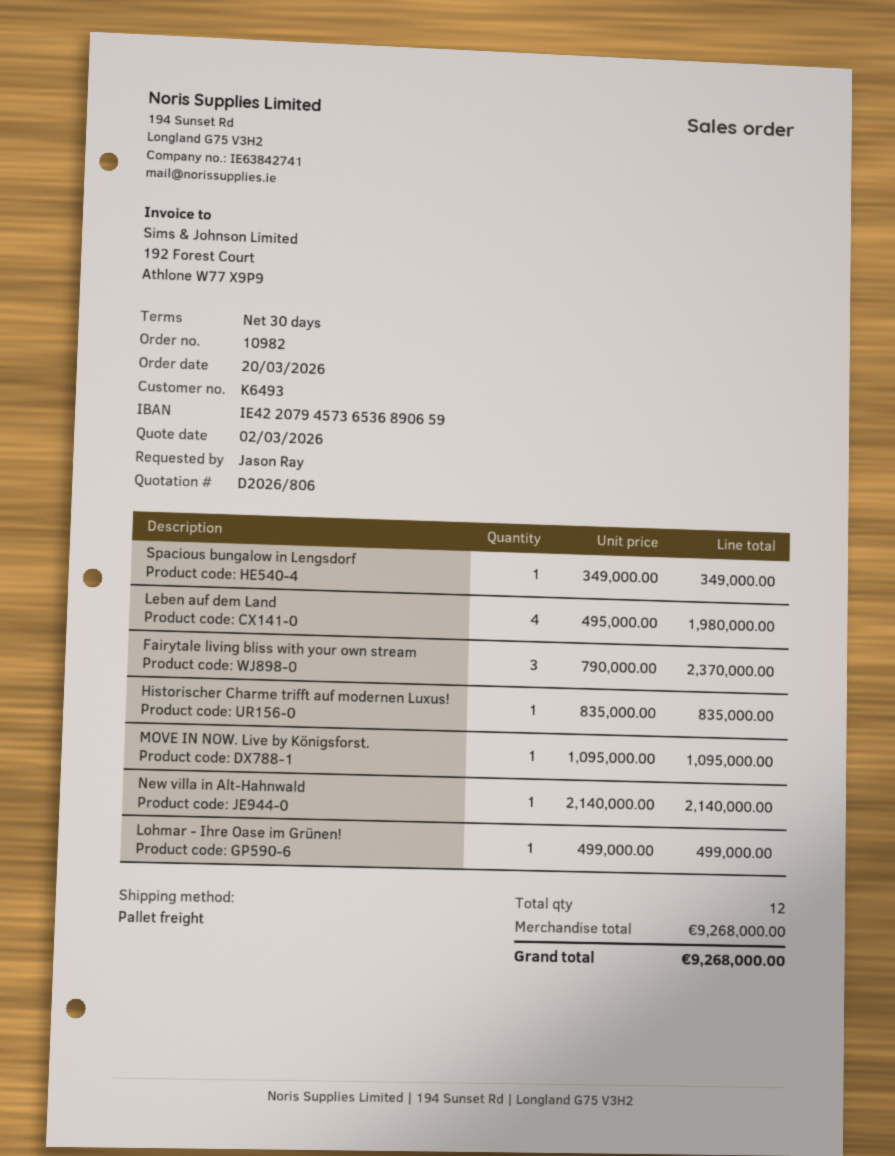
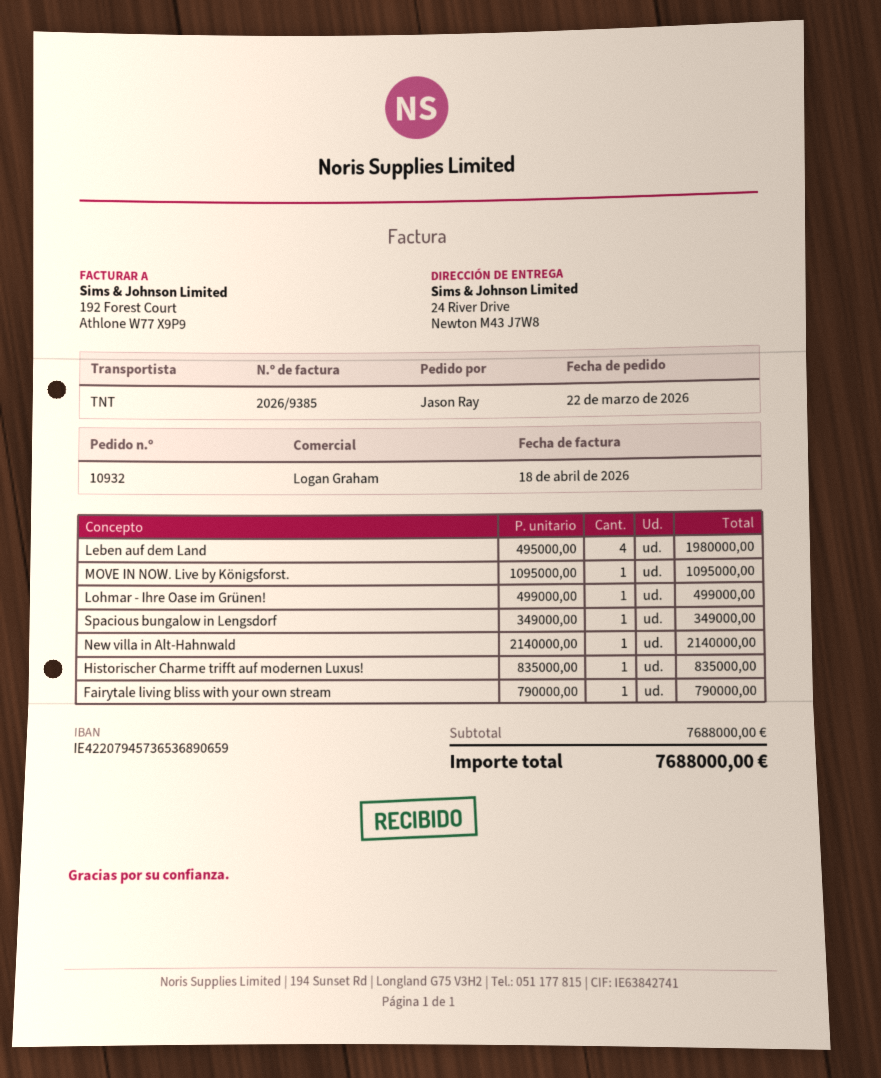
order number: 10982 -> 10932
order date: 2026-03-20 -> 2026-03-22
shipping method: pallet freight -> TNT
Fairytale living bliss with your own stream: 3 x 790000.00 = 2370000.00 -> 1 x 790000.00 = 790000.00
subtotal: 9268000.00 -> 7688000.00
total: 9268000.00 -> 7688000.00

